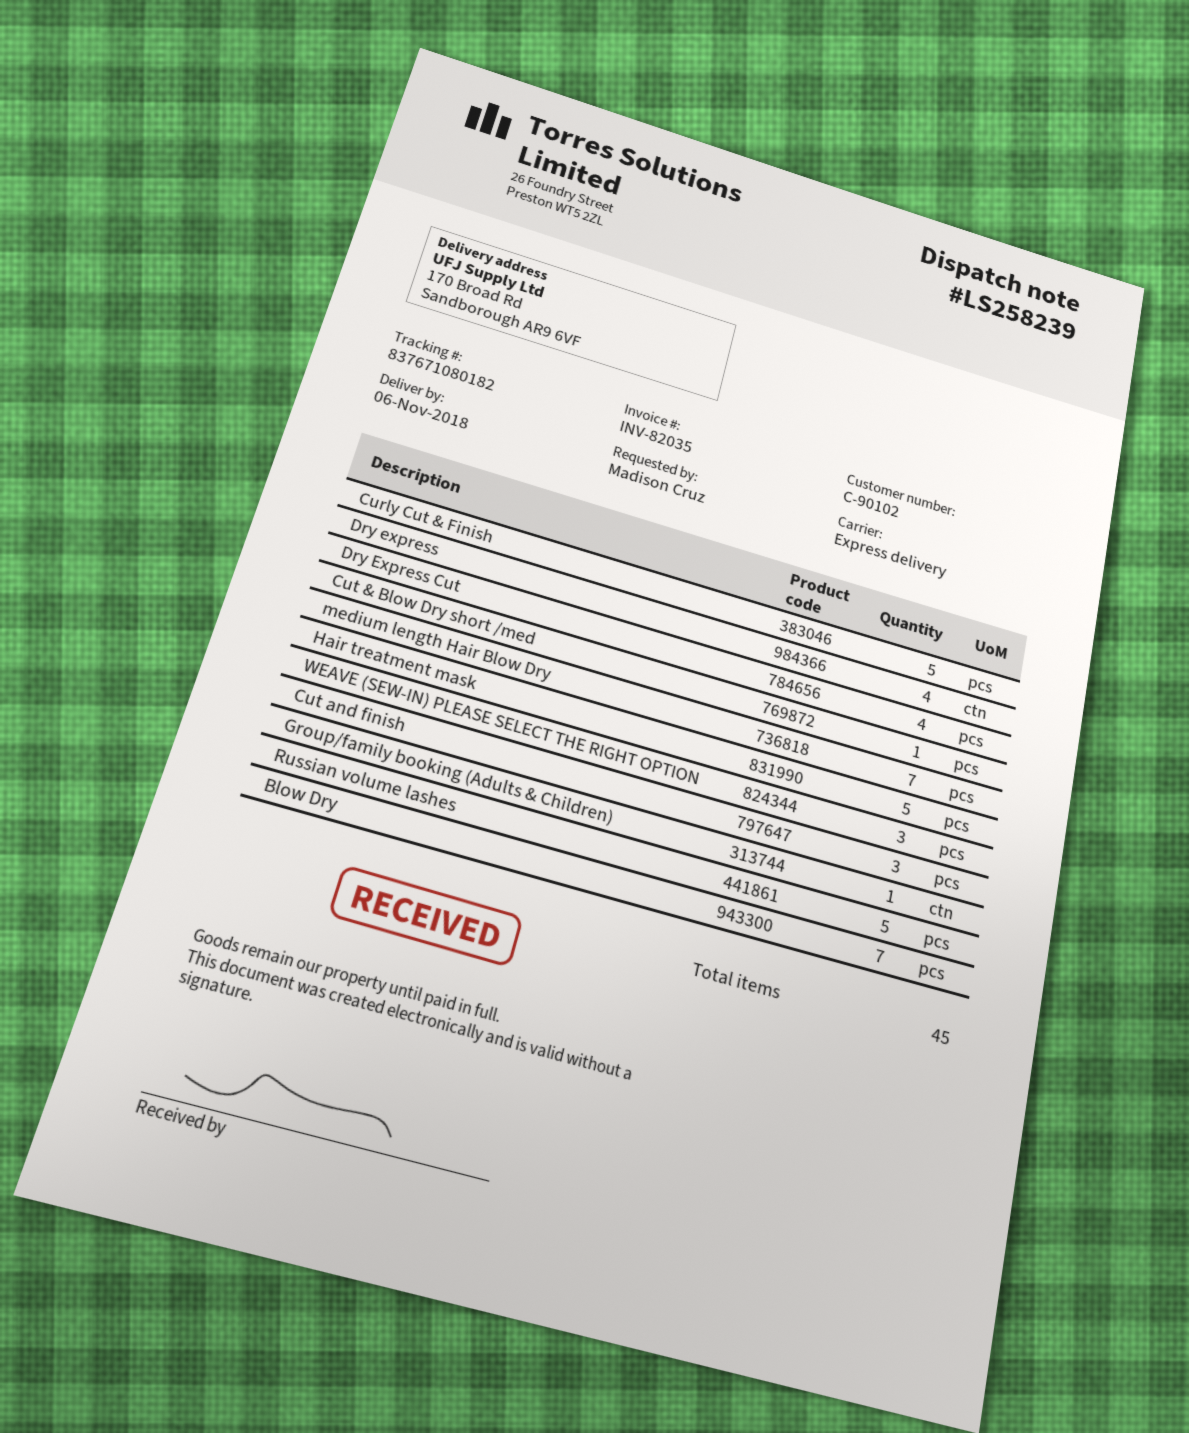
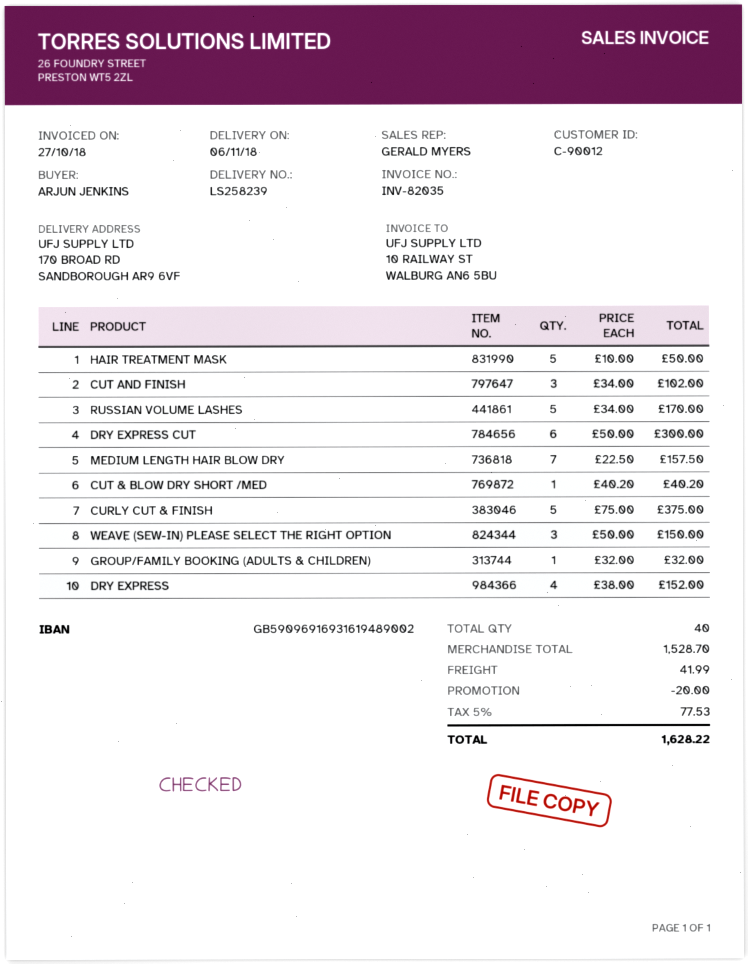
customer number: C-90102 -> C-90012
ordered by: Madison Cruz -> ARJUN JENKINS
Dry Express Cut: 4 -> 6
Blow Dry: 7 -> none
total quantity: 45 -> 40

